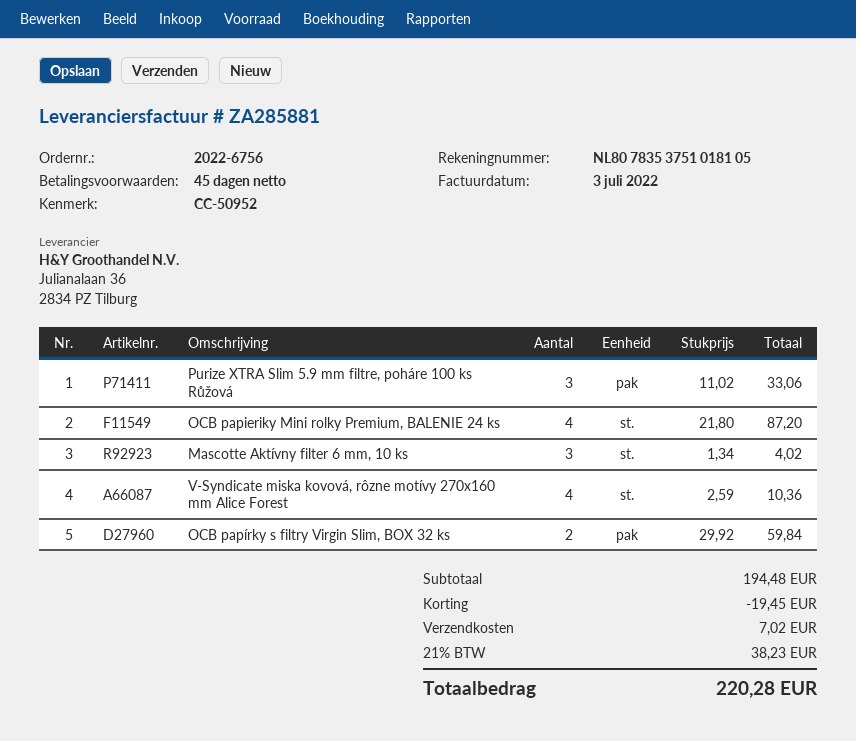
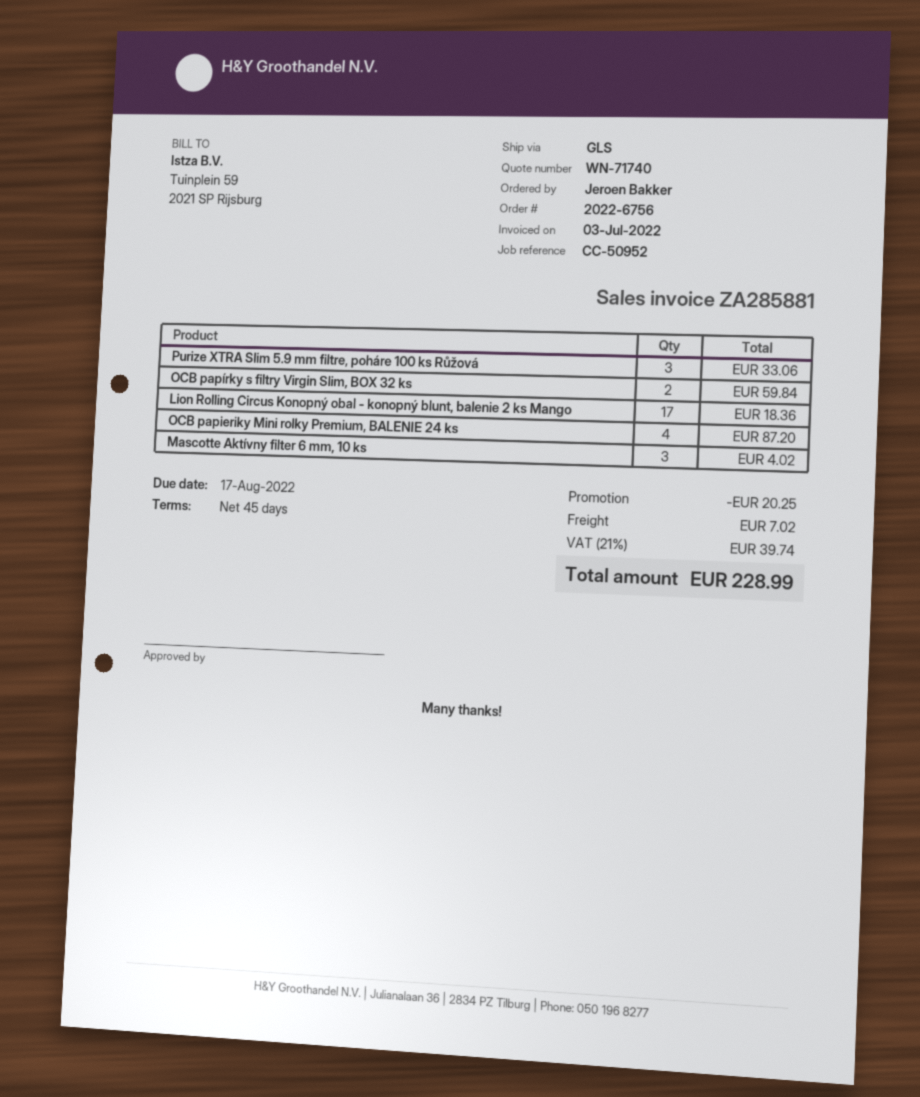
V-Syndicate miska kovová, rôzne motívy 270x160 mm Alice Forest: 4 for 10.36 -> none
Lion Rolling Circus Konopný obal - konopný blunt, balenie 2 ks Mango: none -> 17 for 18.36
discount: 19.45 -> 20.25
tax: 21% = 38.23 -> 21% = 39.74
total: 220.28 -> 228.99

